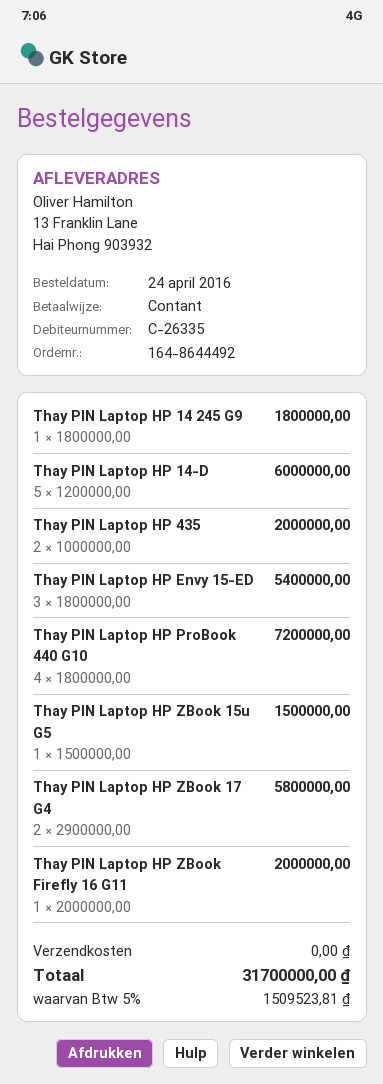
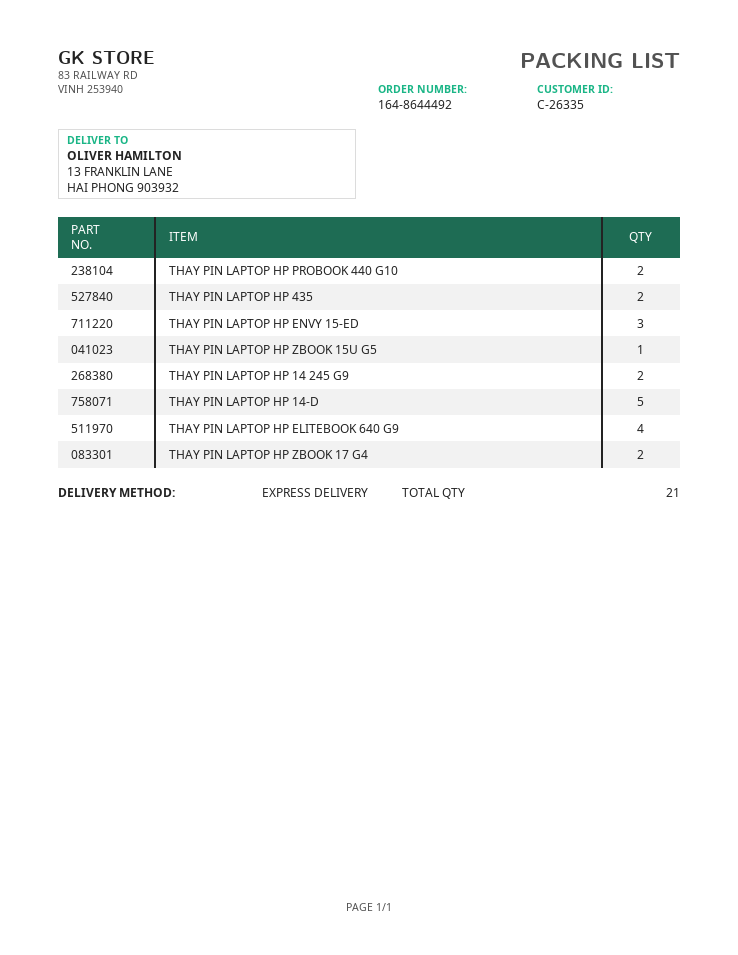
Thay PIN Laptop HP 14 245 G9: 1 -> 2
Thay PIN Laptop HP ProBook 440 G10: 4 -> 2
Thay PIN Laptop HP ZBook Firefly 16 G11: 1 -> none
THAY PIN LAPTOP HP ELITEBOOK 640 G9: none -> 4

